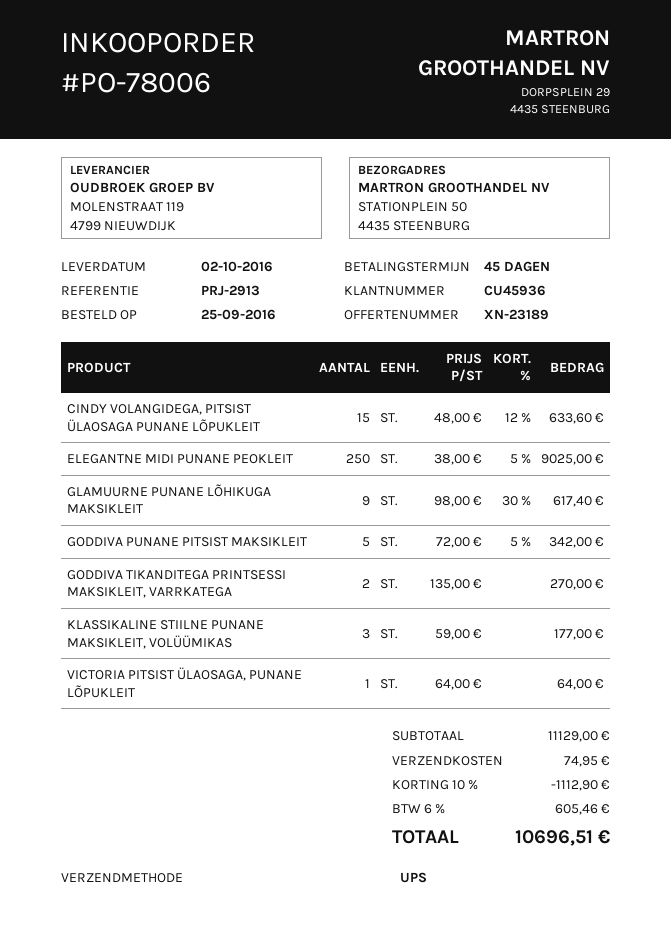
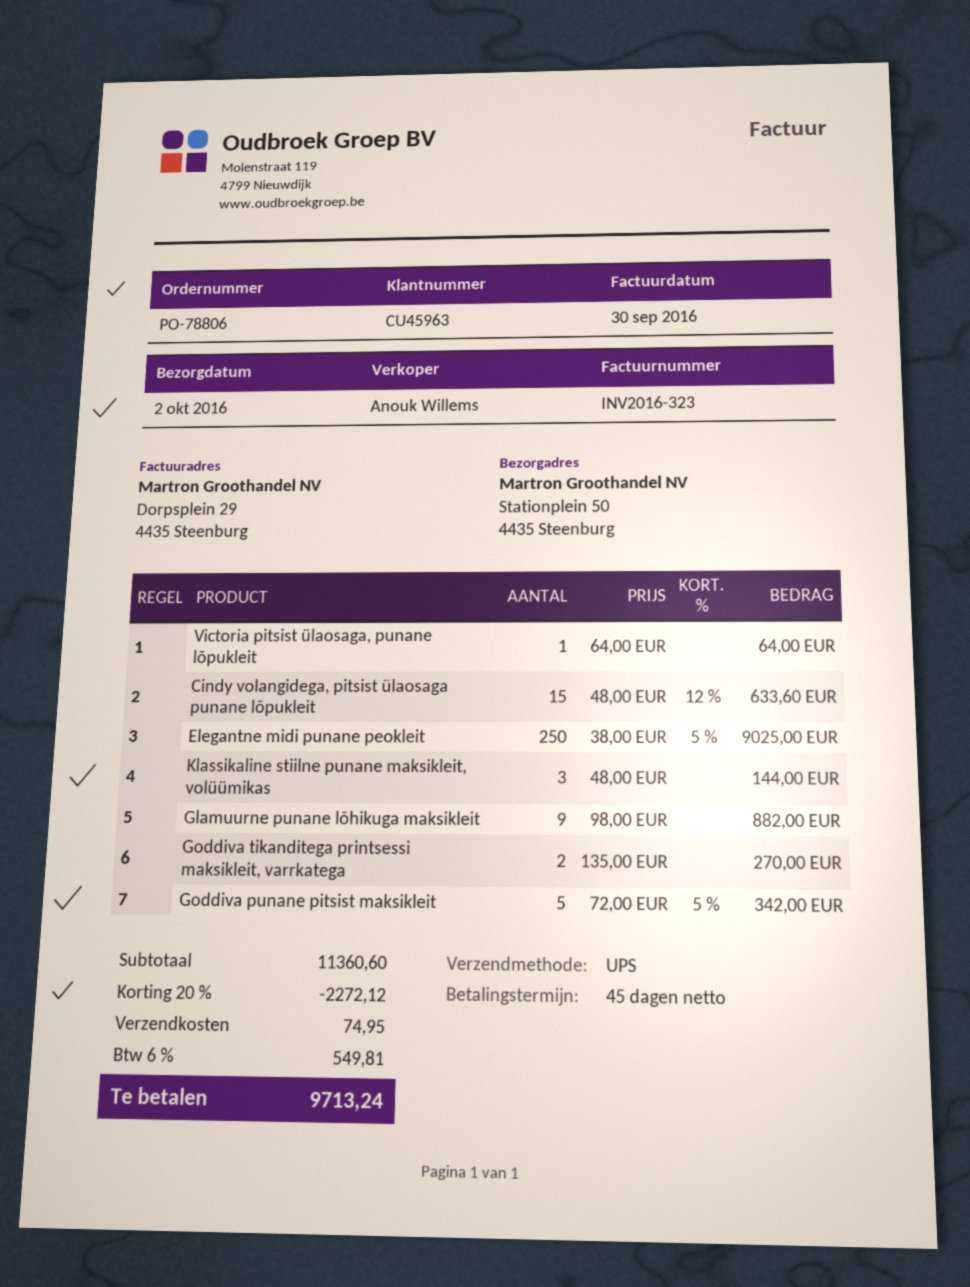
order number: PO-78006 -> PO-78806
customer number: CU45936 -> CU45963
GLAMUURNE PUNANE LÕHIKUGA MAKSIKLEIT: 9 x 98.00 - 30% = 617.40 -> 9 x 98.00 = 882.00
KLASSIKALINE STIILNE PUNANE MAKSIKLEIT, VOLÜÜMIKAS: 3 x 59.00 = 177.00 -> 3 x 48.00 = 144.00
subtotal: 11129.00 -> 11360.60
discount: 10% = 1112.90 -> 20% = 2272.12
tax: 6% = 605.46 -> 6% = 549.81
total: 10696.51 -> 9713.24

